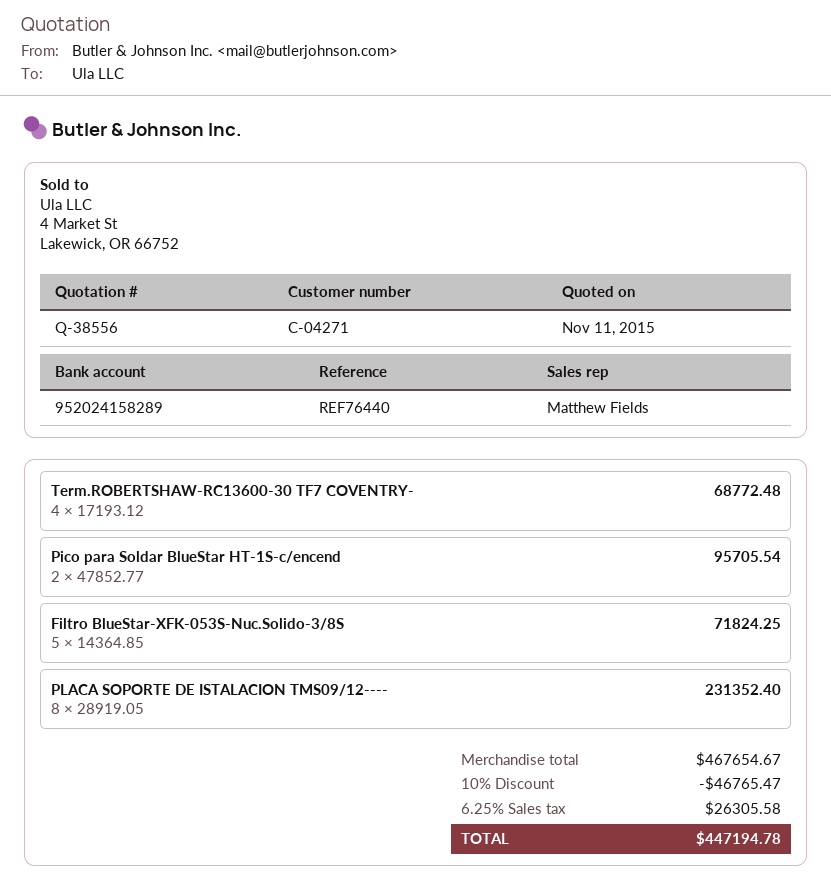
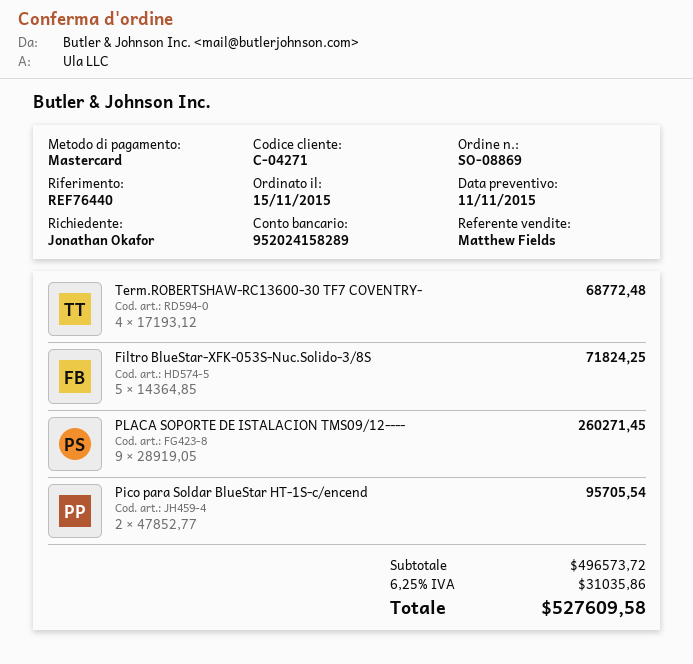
PLACA SOPORTE DE ISTALACION TMS09/12----: 8 x 28919.05 = 231352.40 -> 9 x 28919.05 = 260271.45
subtotal: 467654.67 -> 496573.72
discount: 10% = 46765.47 -> none
tax: 6.25% = 26305.58 -> 6.25% = 31035.86
total: 447194.78 -> 527609.58

